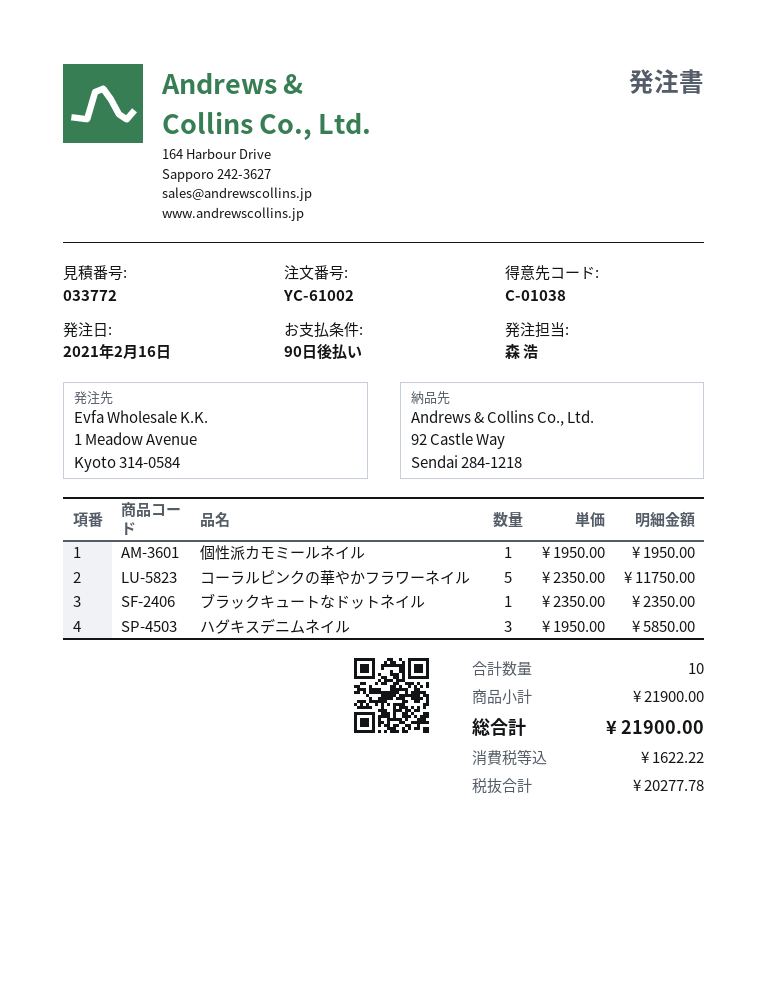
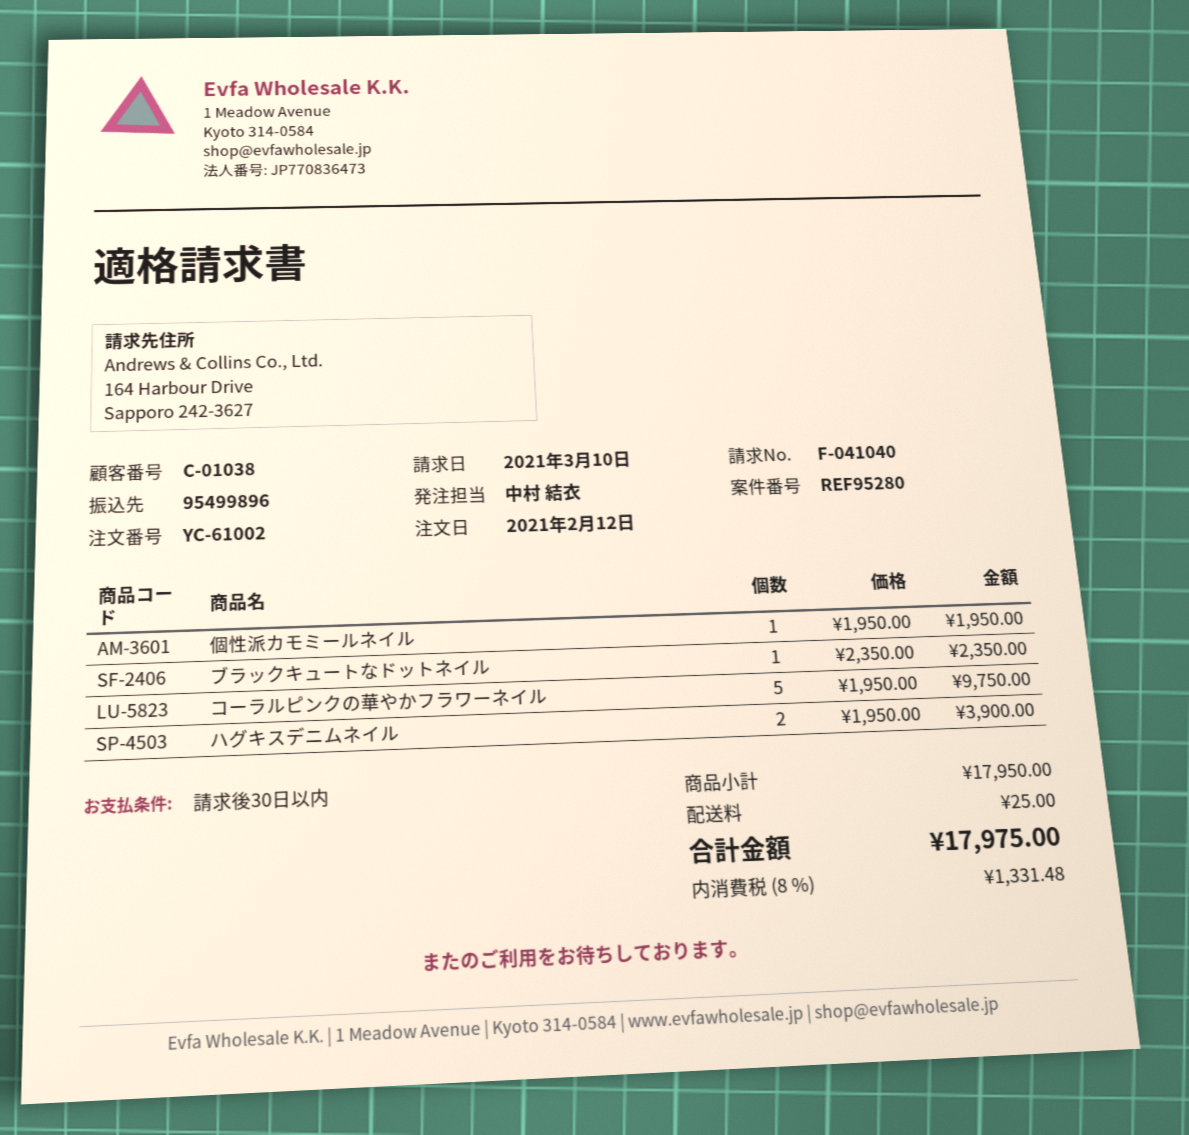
order date: 2021-02-16 -> 2021-02-12
payment terms: 90 days -> 30 days
ordered by: 森 浩 -> 中村 結衣
コーラルピンクの華やかフラワーネイル: 5 x 2350.00 = 11750.00 -> 5 x 1950.00 = 9750.00
ハグキスデニムネイル: 3 x 1950.00 = 5850.00 -> 2 x 1950.00 = 3900.00
subtotal: 21900.00 -> 17950.00
shipping: none -> 25.00
tax: 1622.22 -> 1331.48
total: 21900.00 -> 17975.00

